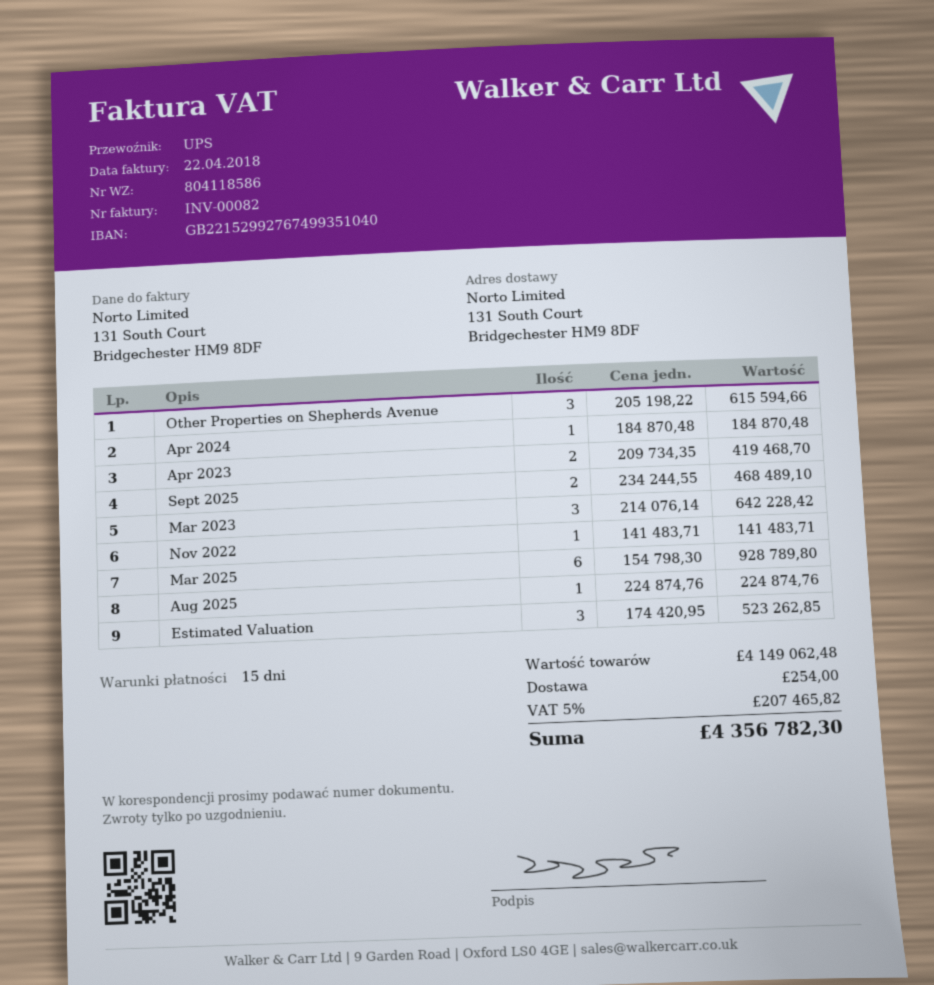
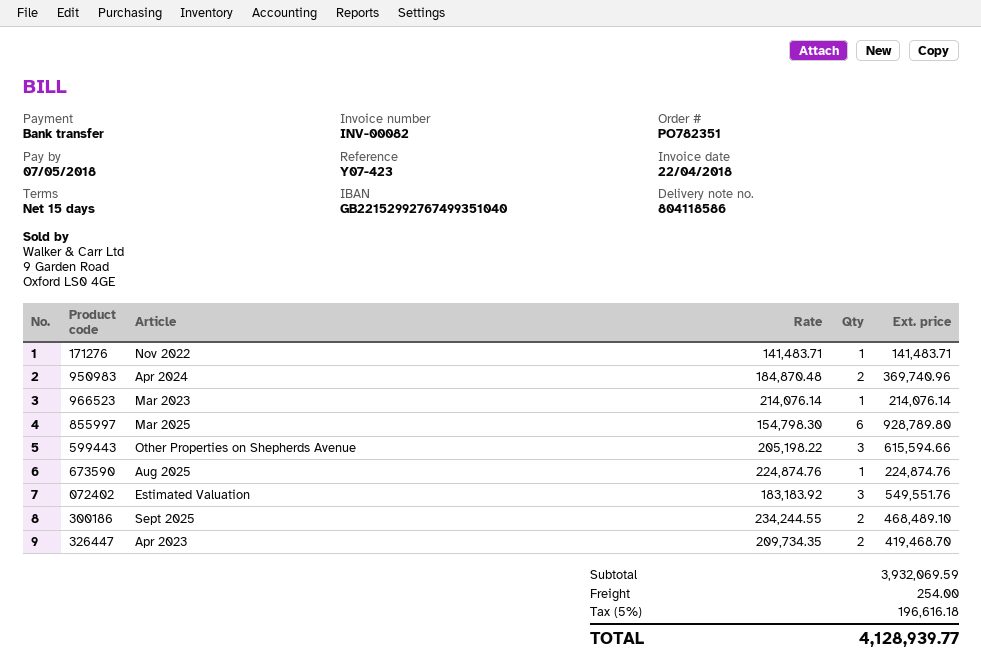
Apr 2024: 1 x 184870.48 = 184870.48 -> 2 x 184870.48 = 369740.96
Mar 2023: 3 x 214076.14 = 642228.42 -> 1 x 214076.14 = 214076.14
Estimated Valuation: 3 x 174420.95 = 523262.85 -> 3 x 183183.92 = 549551.76
subtotal: 4149062.48 -> 3932069.59
tax: 5% = 207465.82 -> 5% = 196616.18
total: 4356782.30 -> 4128939.77

